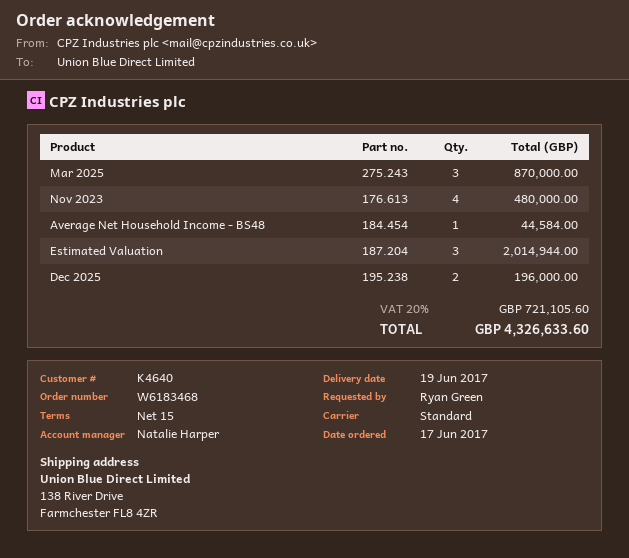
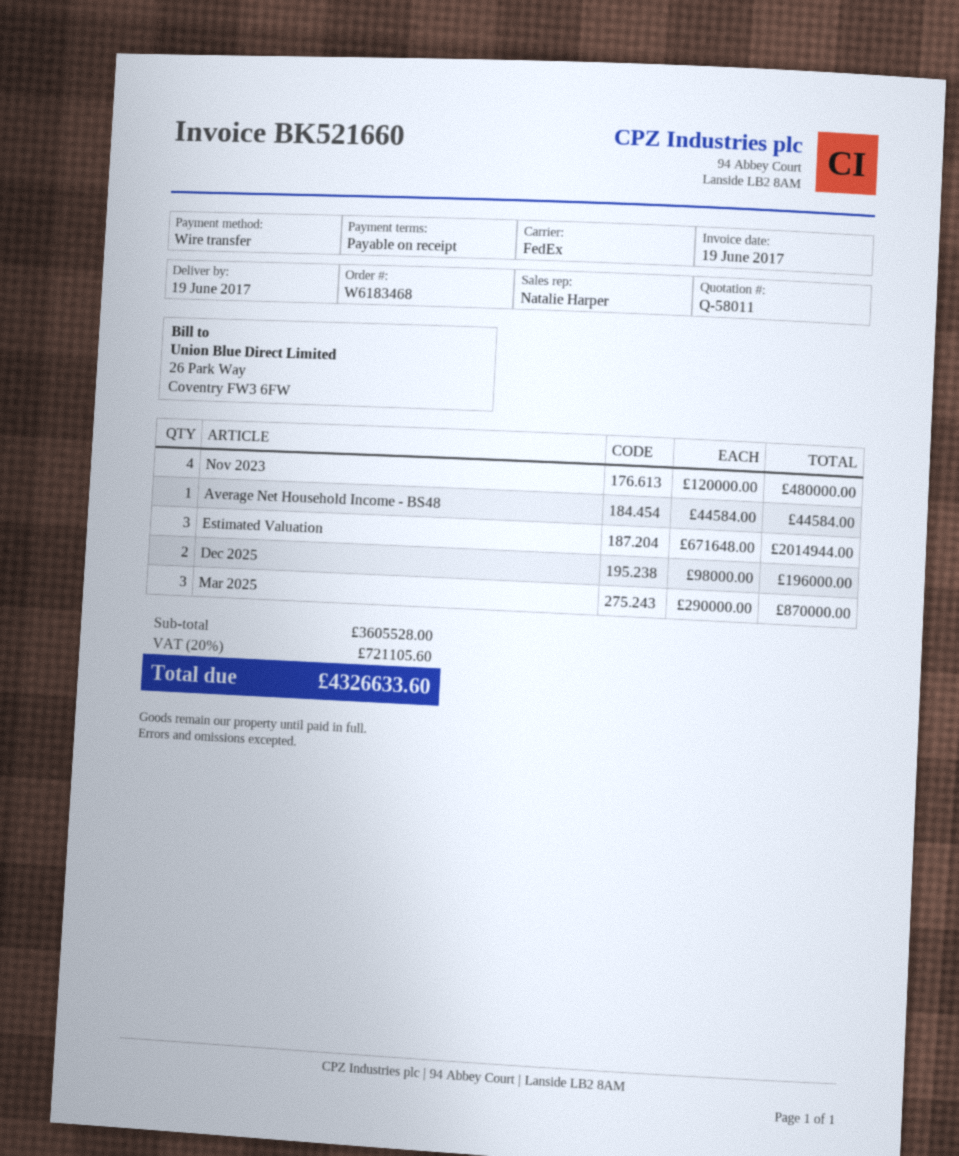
payment terms: 15 days -> on receipt
shipping method: standard -> FedEx

